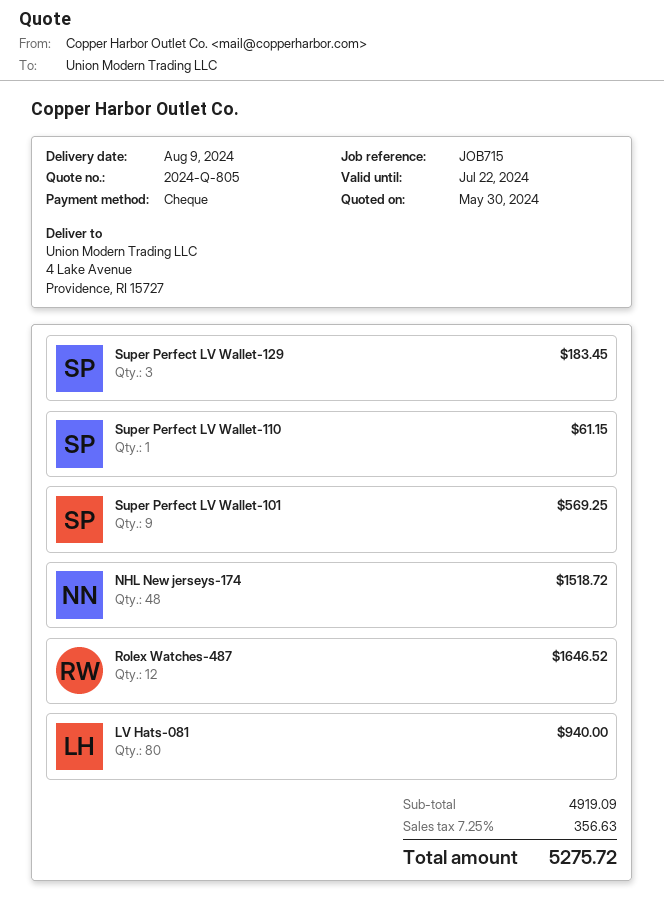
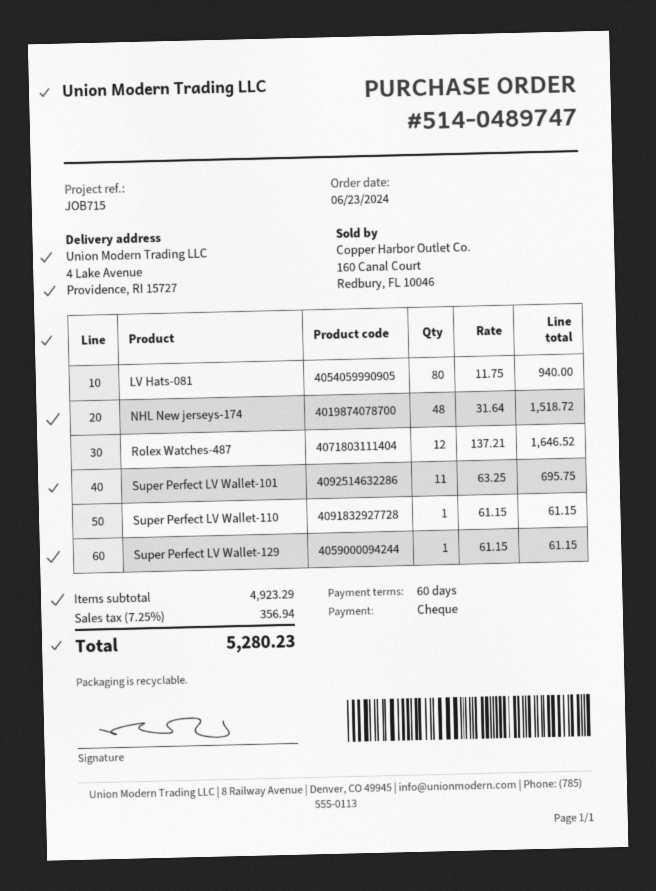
Super Perfect LV Wallet-129: 3 for 183.45 -> 1 for 61.15
Super Perfect LV Wallet-101: 9 for 569.25 -> 11 for 695.75
subtotal: 4919.09 -> 4923.29
tax: 7.25% = 356.63 -> 7.25% = 356.94
total: 5275.72 -> 5280.23

